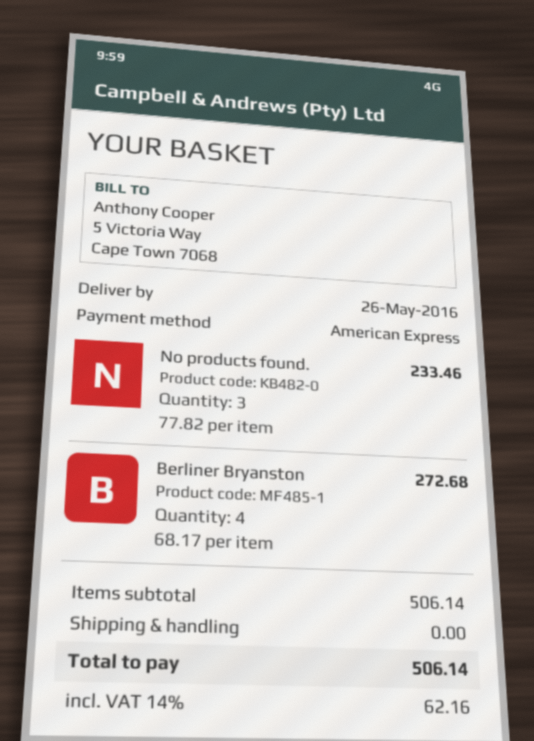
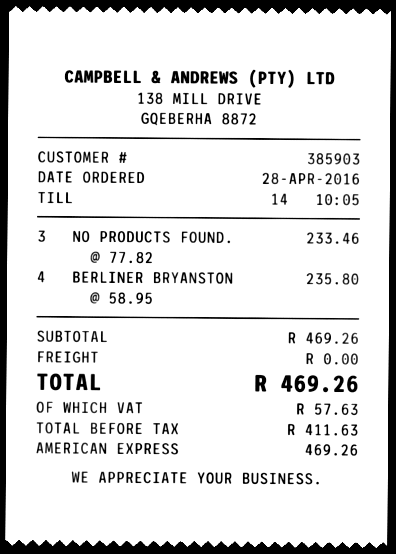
Berliner Bryanston: 4 x 68.17 = 272.68 -> 4 x 58.95 = 235.80
subtotal: 506.14 -> 469.26
tax: 62.16 -> 57.63
total: 506.14 -> 469.26

